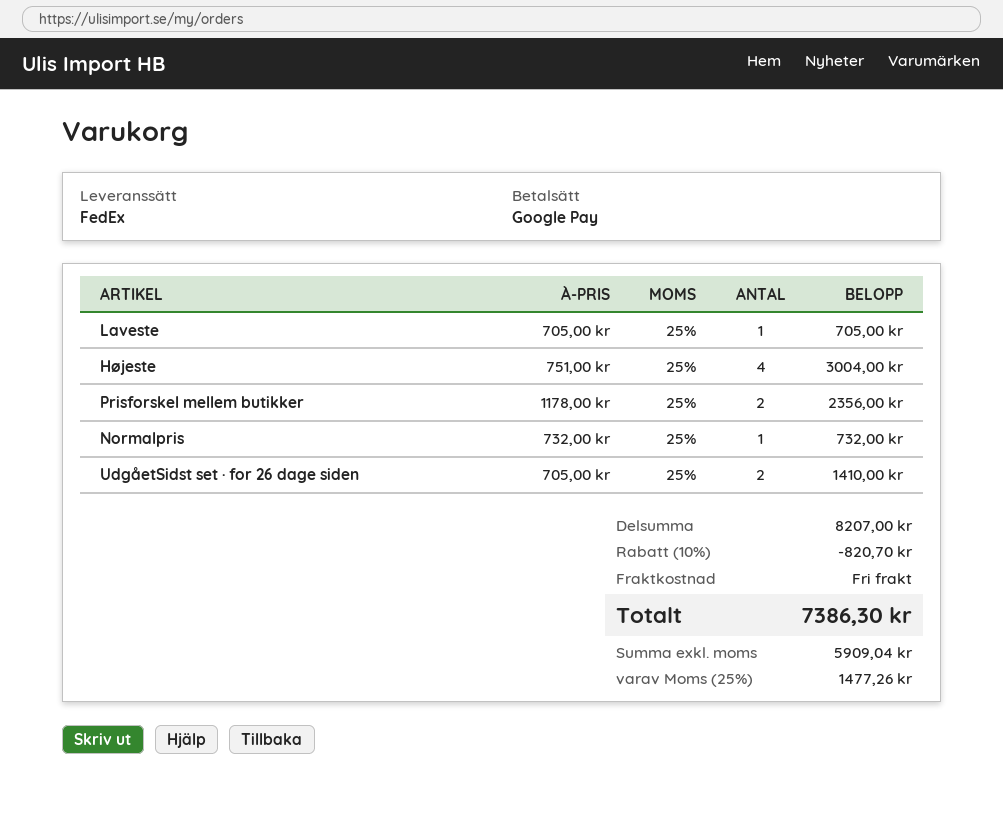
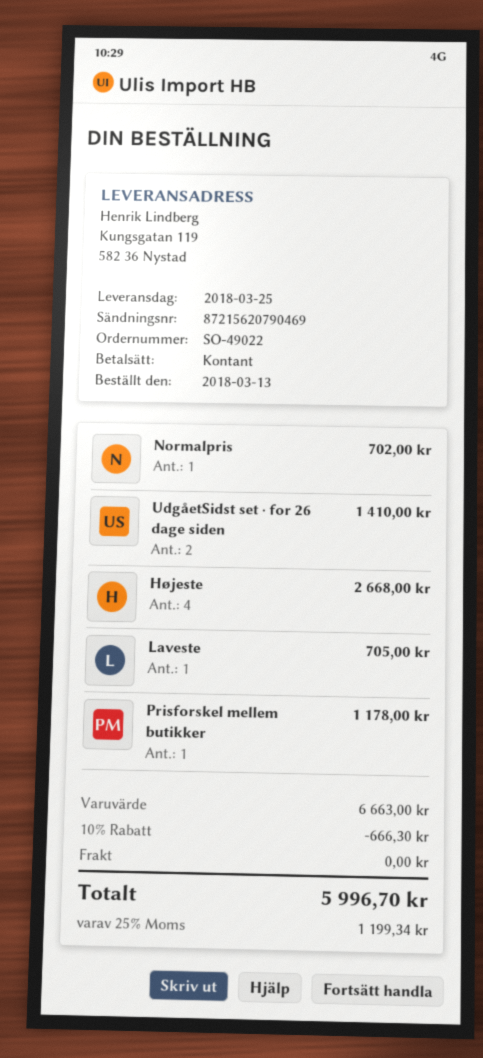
payment method: Google Pay -> cash
Højeste: 4 for 3004.00 -> 4 for 2668.00
Prisforskel mellem butikker: 2 for 2356.00 -> 1 for 1178.00
Normalpris: 1 for 732.00 -> 1 for 702.00
subtotal: 8207.00 -> 6663.00
discount: 10% = 820.70 -> 10% = 666.30
tax: 25% = 1477.26 -> 25% = 1199.34
total: 7386.30 -> 5996.70

